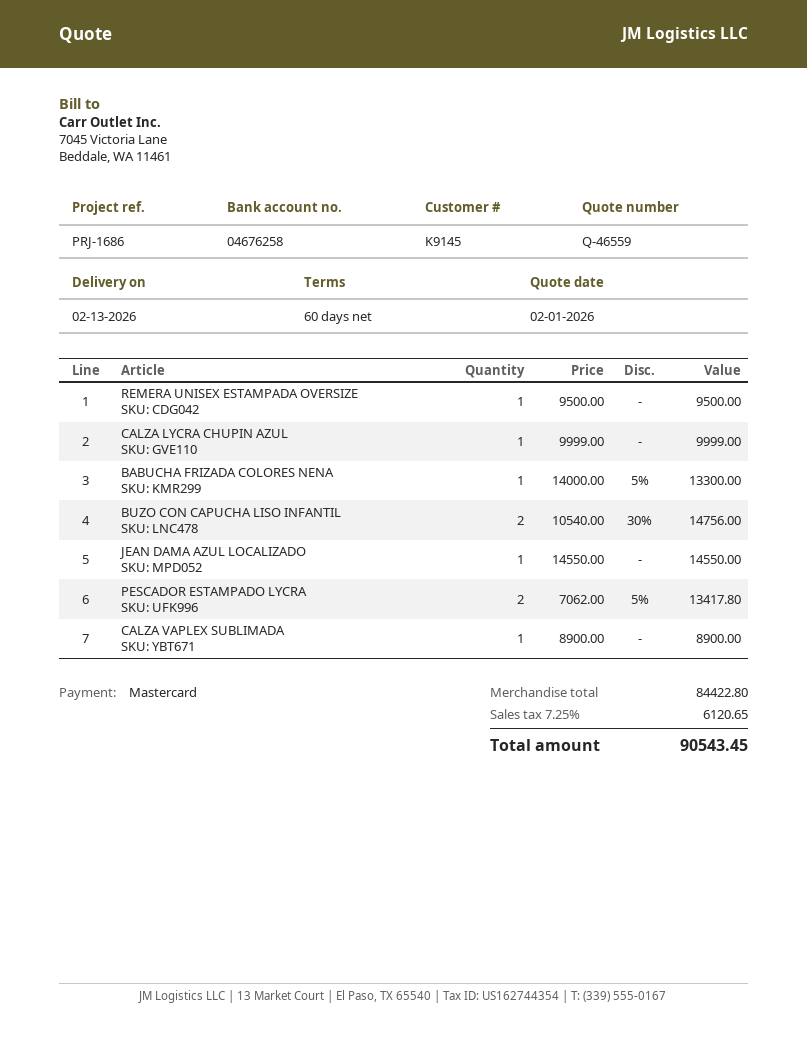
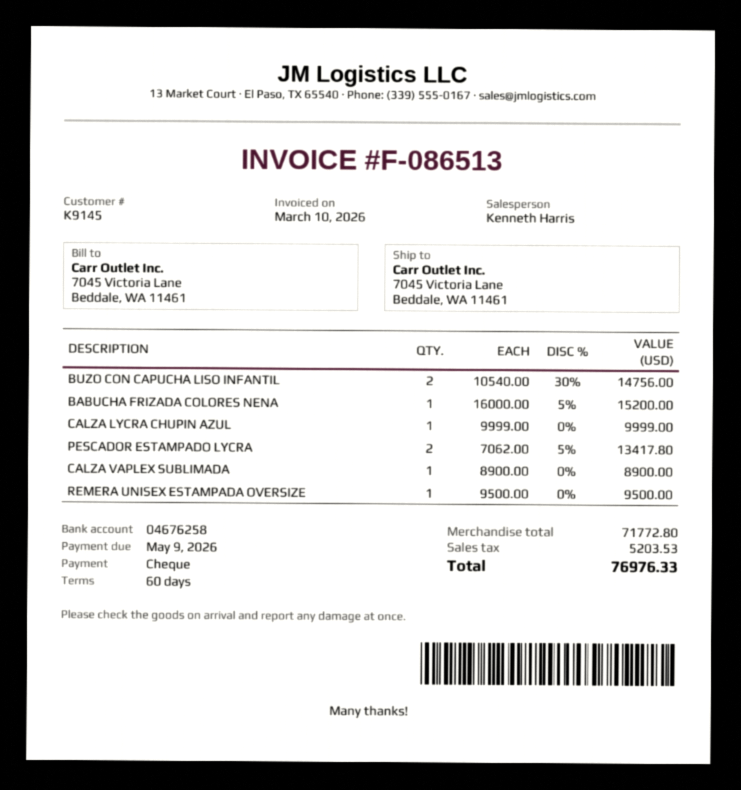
payment method: Mastercard -> cheque
BABUCHA FRIZADA COLORES NENA: 1 x 14000.00 - 5% = 13300.00 -> 1 x 16000.00 - 5% = 15200.00
JEAN DAMA AZUL LOCALIZADO: 1 x 14550.00 = 14550.00 -> none
subtotal: 84422.80 -> 71772.80
tax: 6120.65 -> 5203.53
total: 90543.45 -> 76976.33

